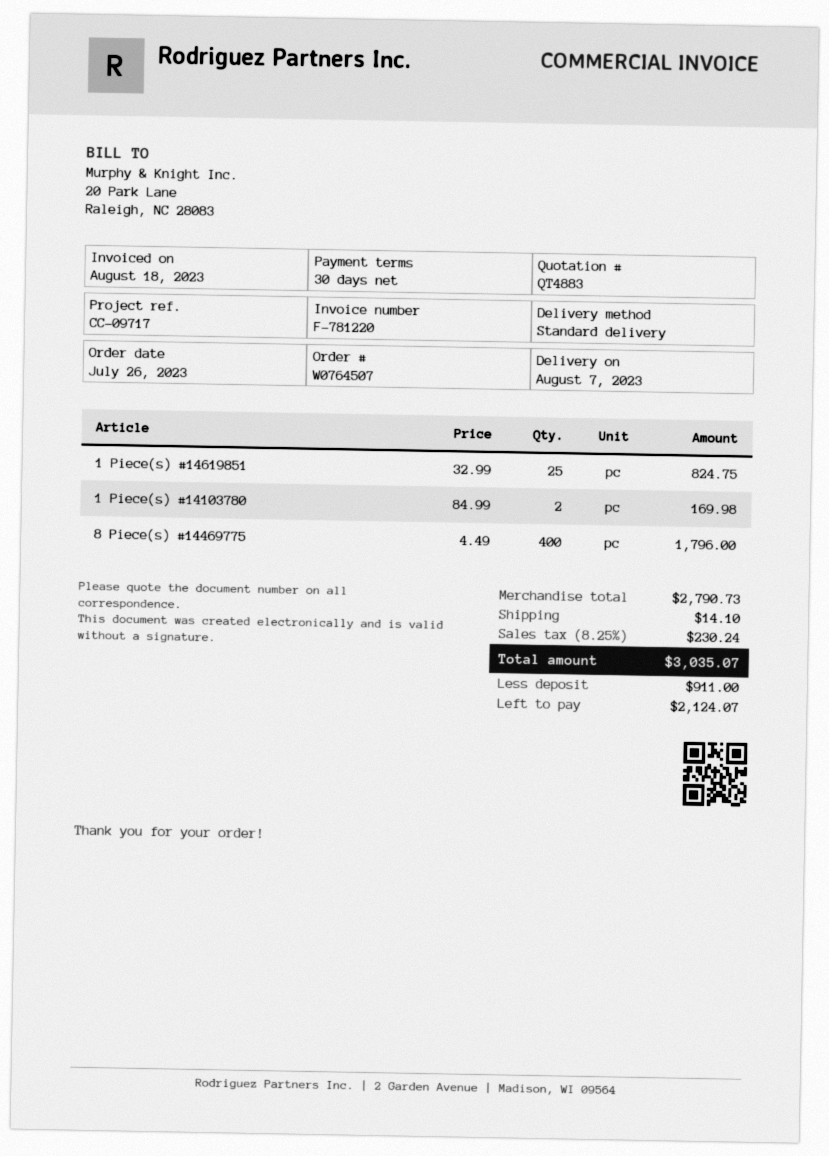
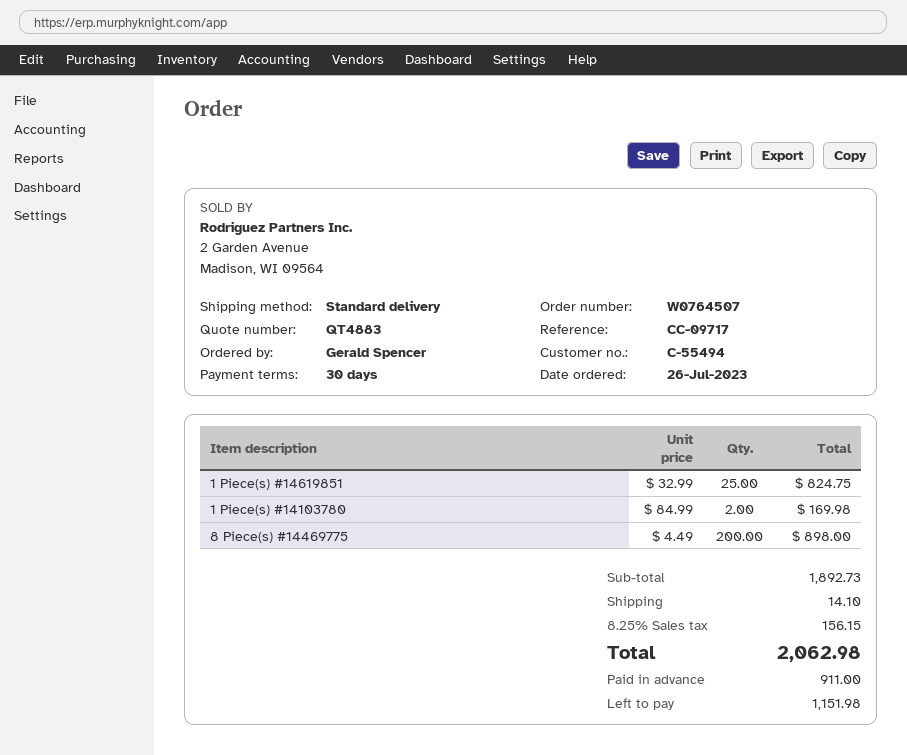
8 Piece(s) #14469775: 400 x 4.49 = 1796.00 -> 200 x 4.49 = 898.00
subtotal: 2790.73 -> 1892.73
tax: 8.25% = 230.24 -> 8.25% = 156.15
total: 3035.07 -> 2062.98
balance: 2124.07 -> 1151.98

